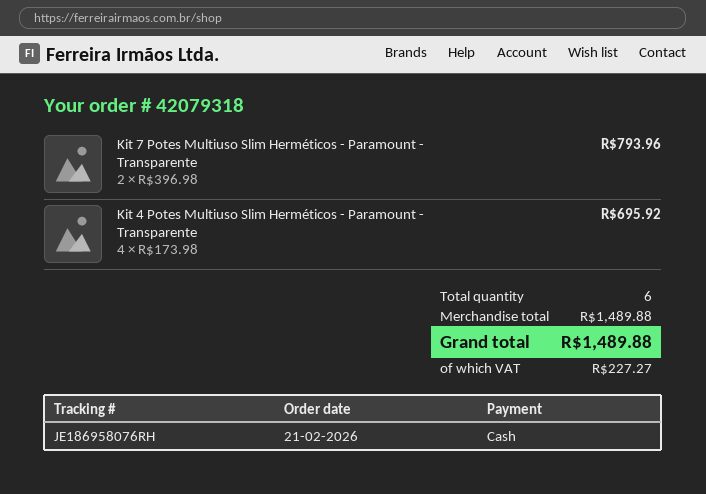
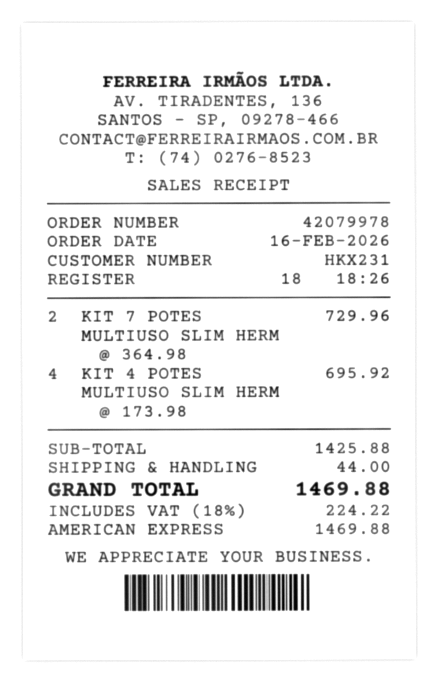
order number: 42079318 -> 42079978
order date: 2026-02-21 -> 2026-02-16
payment method: cash -> American Express
Kit 7 Potes Multiuso Slim Herméticos - Paramount - Transparente: 2 x 396.98 = 793.96 -> 2 x 364.98 = 729.96
subtotal: 1489.88 -> 1425.88
shipping: none -> 44.00
tax: 227.27 -> 224.22
total: 1489.88 -> 1469.88

